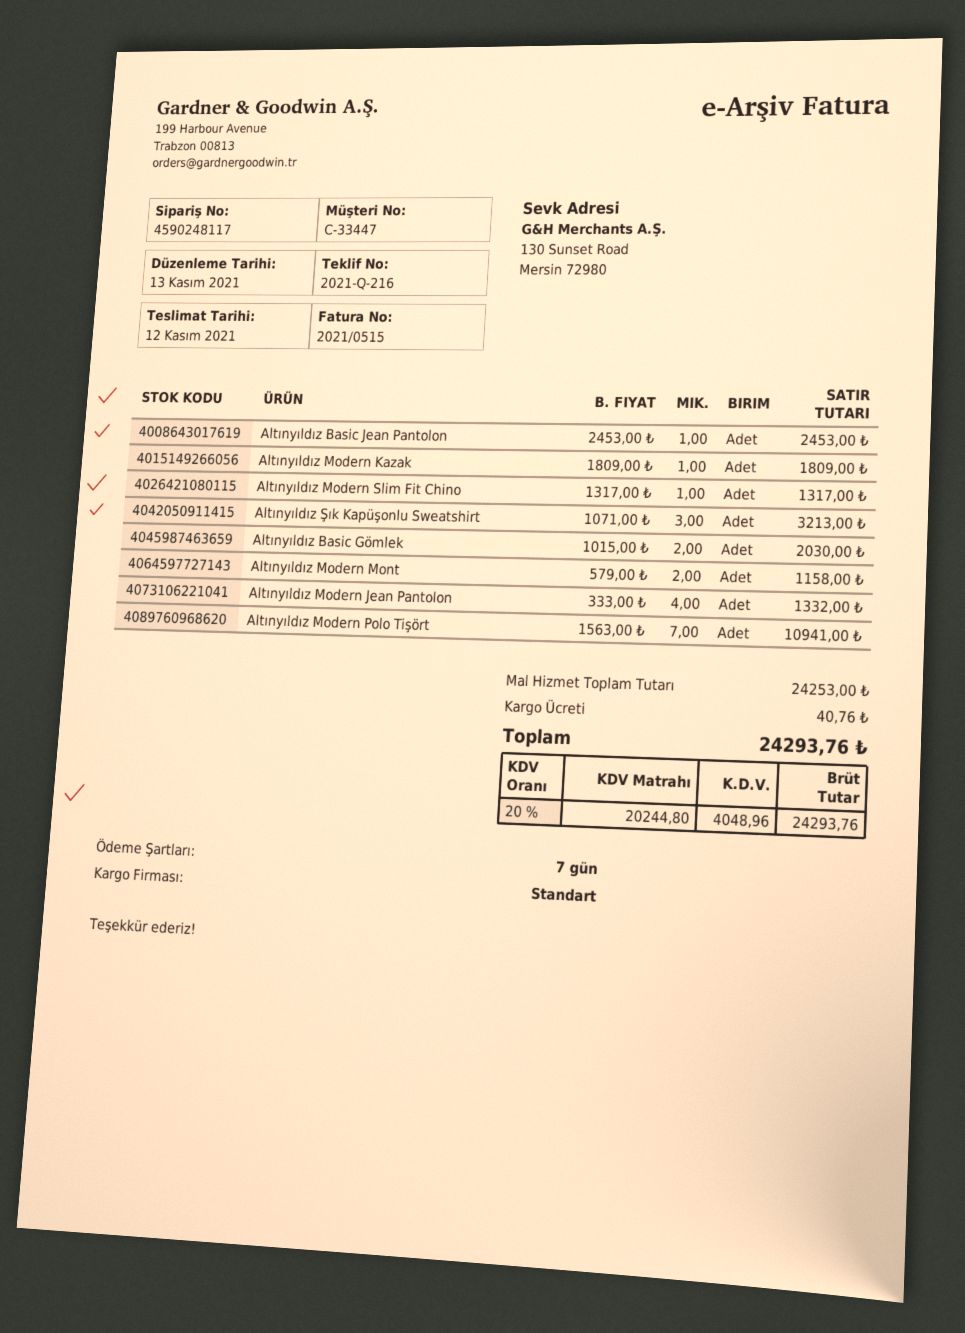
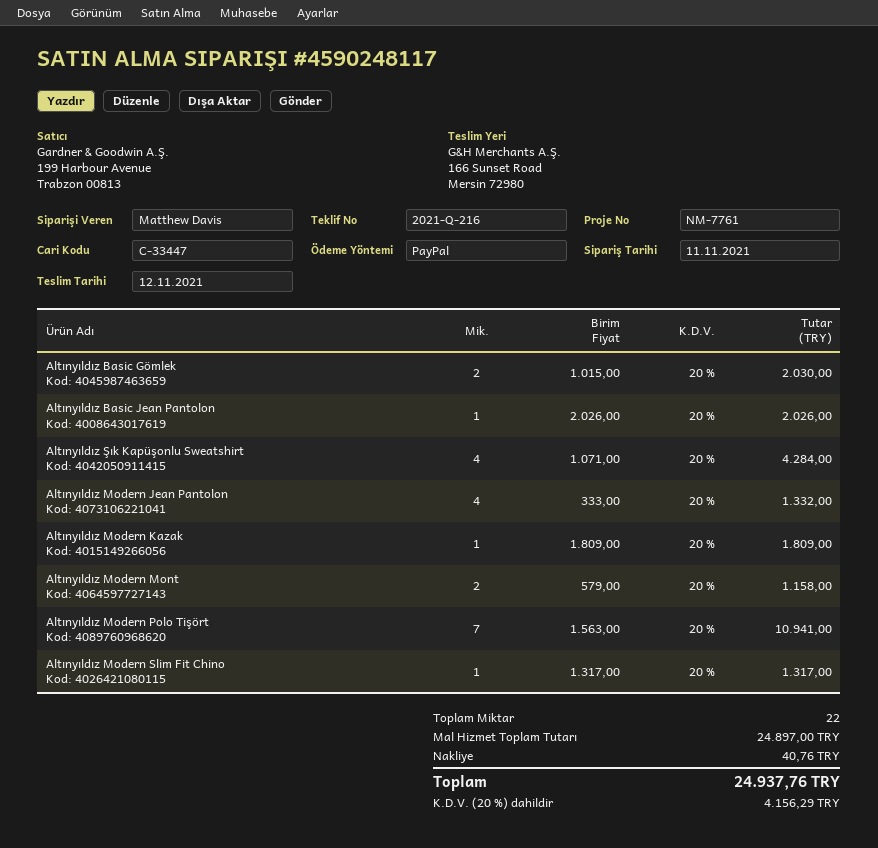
ship to: 130 Sunset Road, Mersin 72980 -> 166 Sunset Road, Mersin 72980
Altınyıldız Basic Jean Pantolon: 1 x 2453.00 = 2453.00 -> 1 x 2026.00 = 2026.00
Altınyıldız Şık Kapüşonlu Sweatshirt: 3 x 1071.00 = 3213.00 -> 4 x 1071.00 = 4284.00
subtotal: 24253.00 -> 24897.00
tax: 20% = 4048.96 -> 20% = 4156.29
total: 24293.76 -> 24937.76

